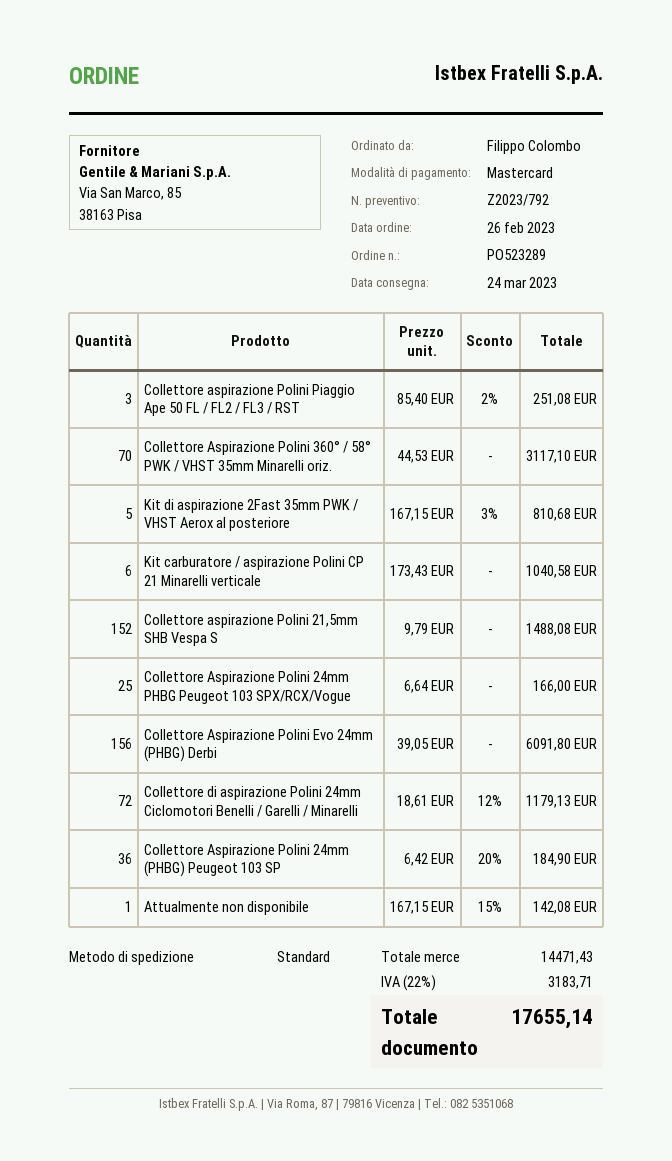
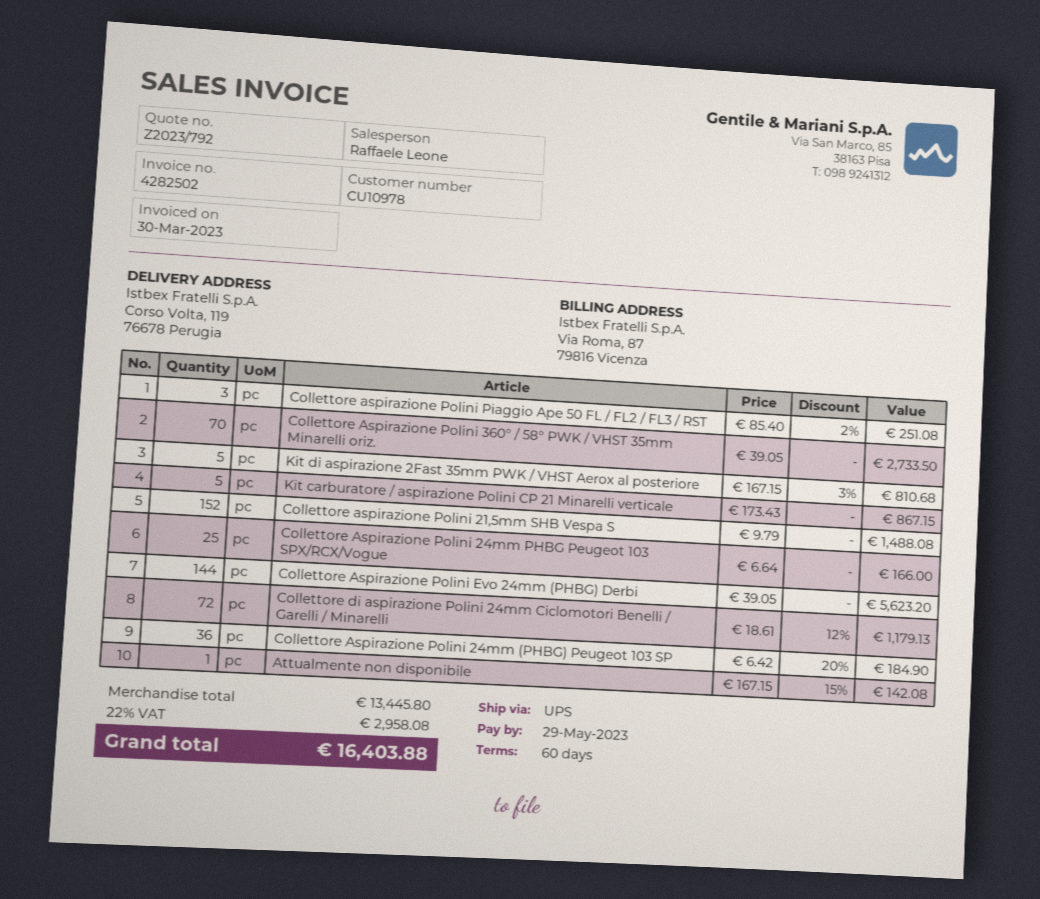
shipping method: standard -> UPS
Collettore Aspirazione Polini 360° / 58° PWK / VHST 35mm Minarelli oriz.: 70 x 44.53 = 3117.10 -> 70 x 39.05 = 2733.50
Kit carburatore / aspirazione Polini CP 21 Minarelli verticale: 6 x 173.43 = 1040.58 -> 5 x 173.43 = 867.15
Collettore Aspirazione Polini Evo 24mm (PHBG) Derbi: 156 x 39.05 = 6091.80 -> 144 x 39.05 = 5623.20
subtotal: 14471.43 -> 13445.80
tax: 22% = 3183.71 -> 22% = 2958.08
total: 17655.14 -> 16403.88

